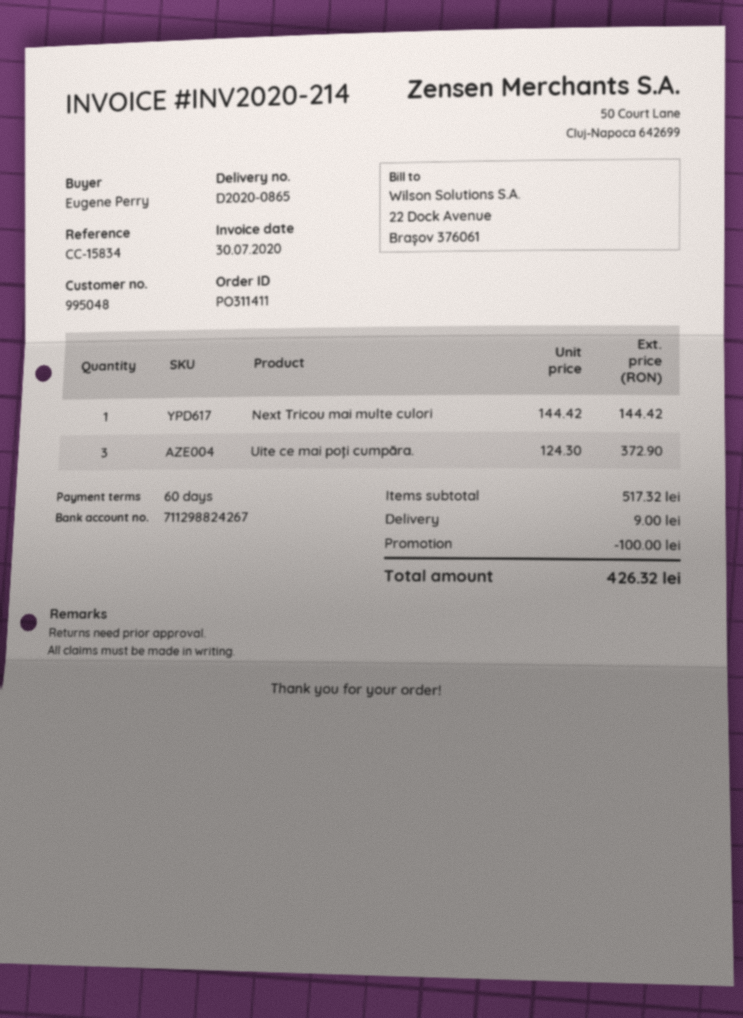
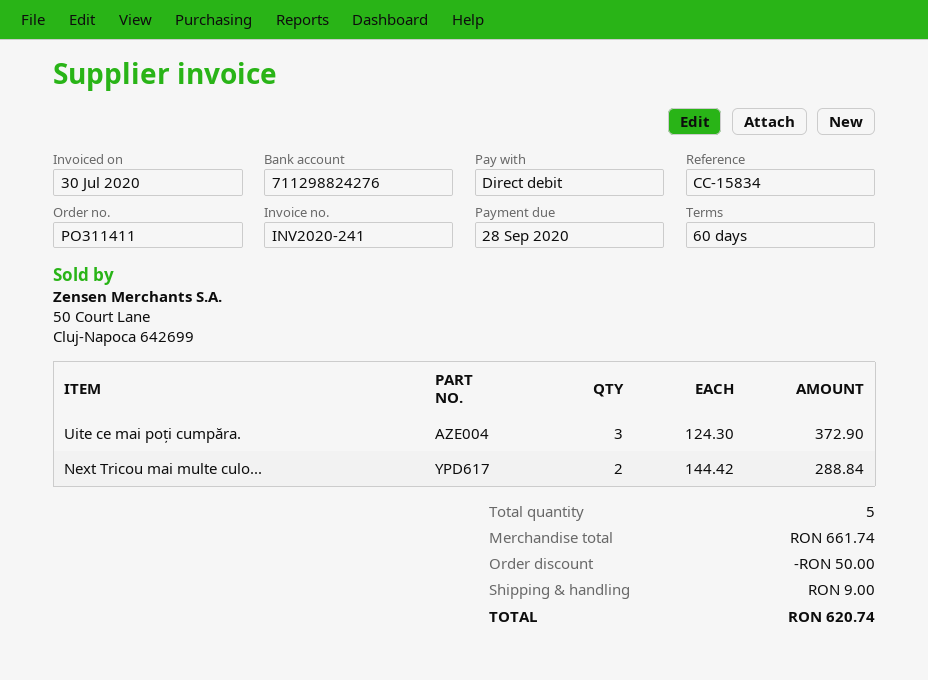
invoice number: INV2020-214 -> INV2020-241
bank account: 711298824267 -> 711298824276
Next Tricou mai multe culori: 1 x 144.42 = 144.42 -> 2 x 144.42 = 288.84
subtotal: 517.32 -> 661.74
discount: 100.00 -> 50.00
total: 426.32 -> 620.74

